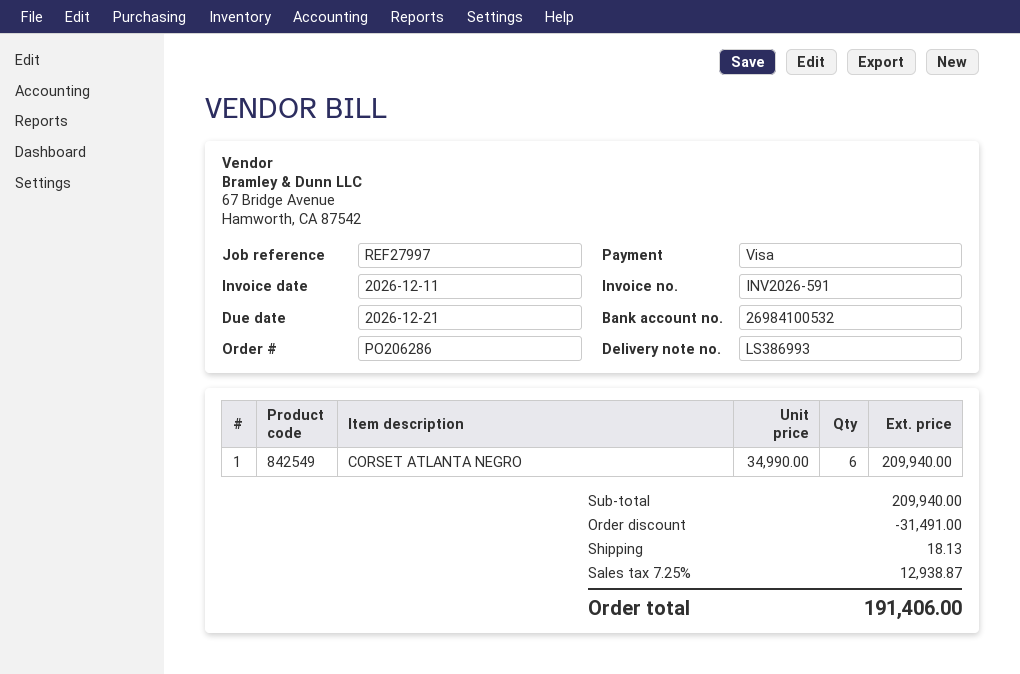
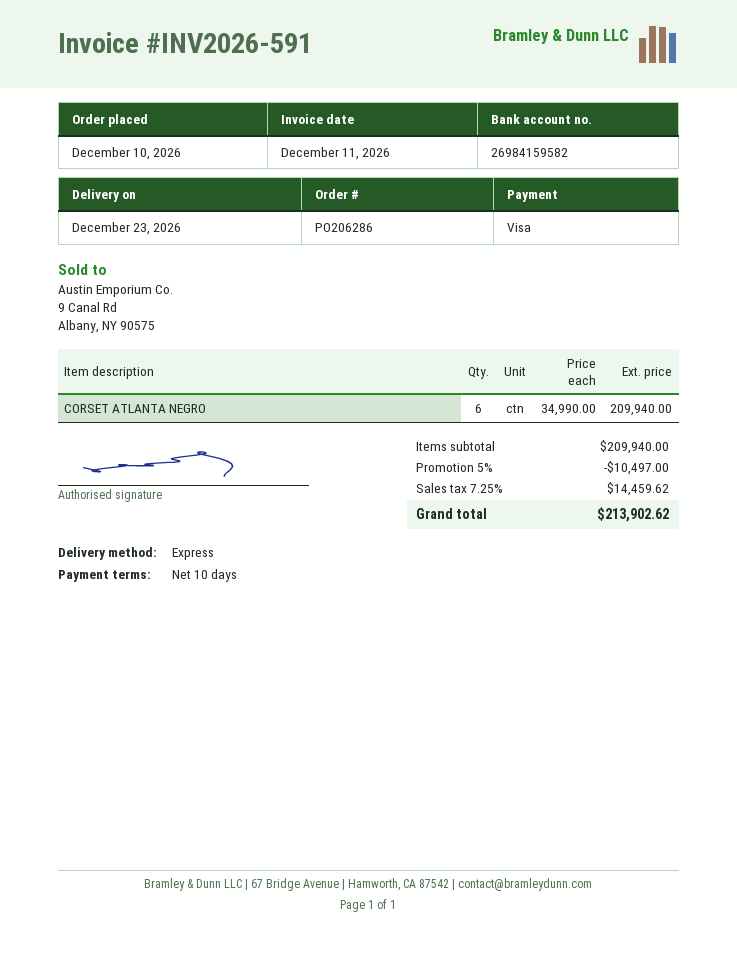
bank account: 26984100532 -> 26984159582
discount: 31491.00 -> 10497.00
shipping: 18.13 -> none
tax: 7.25% = 12938.87 -> 7.25% = 14459.62
total: 191406.00 -> 213902.62

